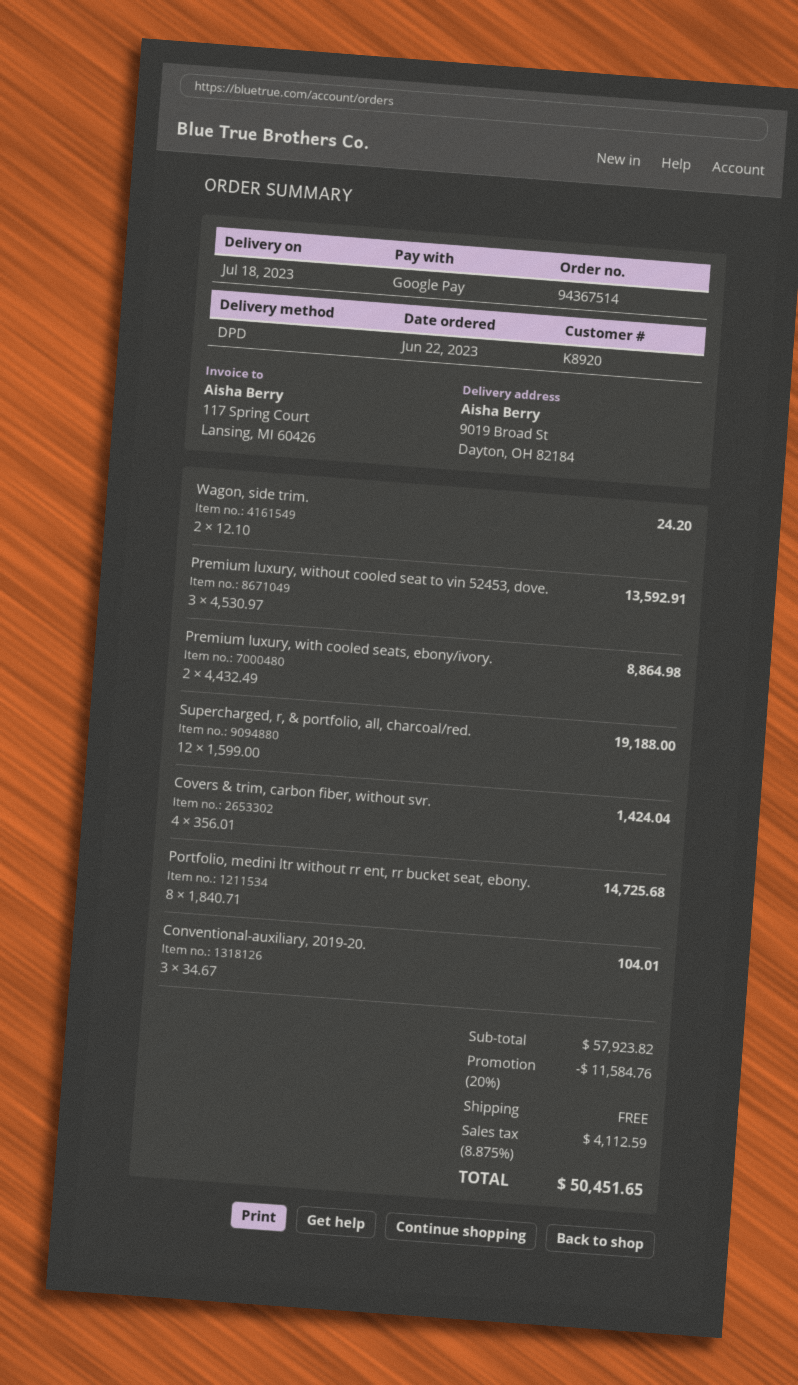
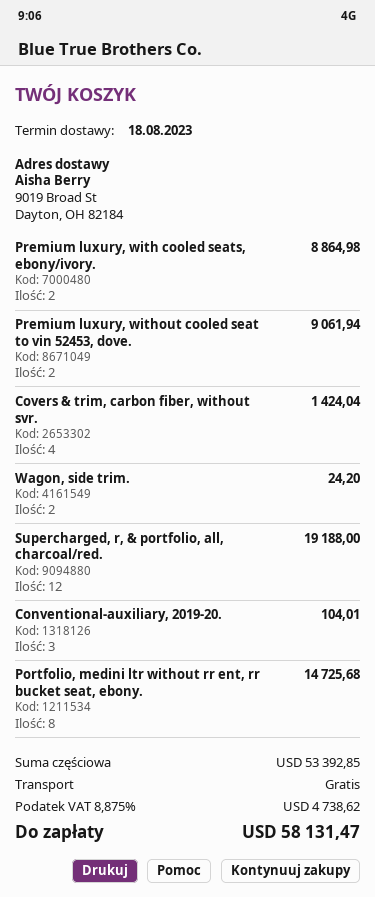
delivery date: 2023-07-18 -> 2023-08-18
Premium luxury, without cooled seat to vin 52453, dove.: 3 for 13592.91 -> 2 for 9061.94
subtotal: 57923.82 -> 53392.85
discount: 20% = 11584.76 -> none
tax: 8.875% = 4112.59 -> 8.875% = 4738.62
total: 50451.65 -> 58131.47

